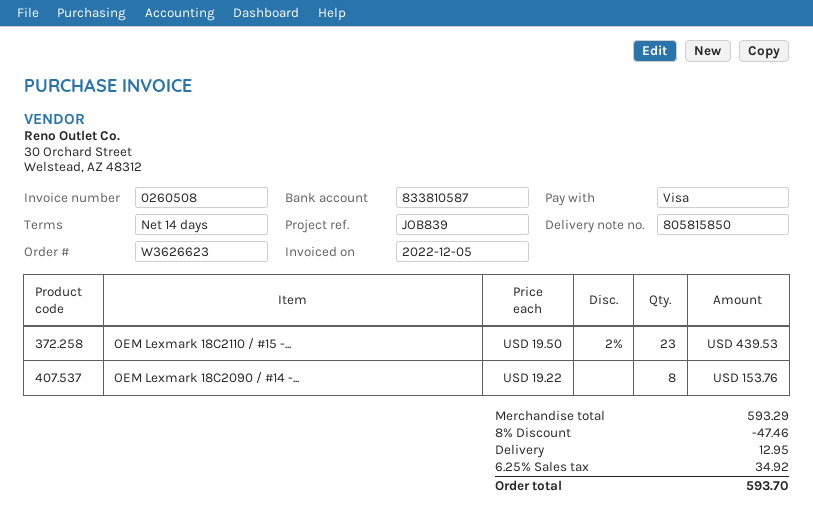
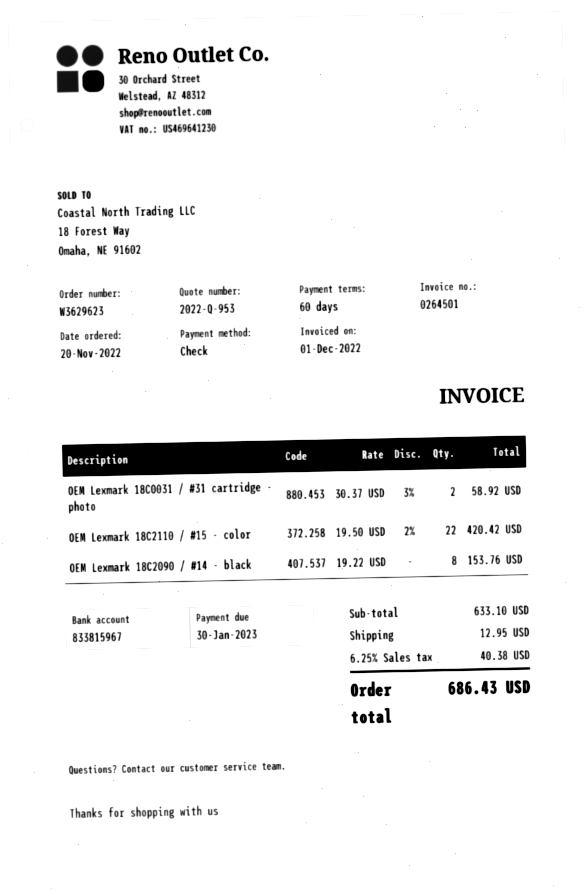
order number: W3626623 -> W3629623
invoice number: 0260508 -> 0264501
invoice date: 2022-12-05 -> 2022-12-01
payment terms: 14 days -> 60 days
payment method: Visa -> cheque
bank account: 833810587 -> 833815967
OEM Lexmark 18C2110 / #15 -...: 23 x 19.50 - 2% = 439.53 -> 22 x 19.50 - 2% = 420.42
OEM Lexmark 18C0031 / #31 cartridge - photo: none -> 2 x 30.37 - 3% = 58.92
subtotal: 593.29 -> 633.10
discount: 8% = 47.46 -> none
tax: 6.25% = 34.92 -> 6.25% = 40.38
total: 593.70 -> 686.43

